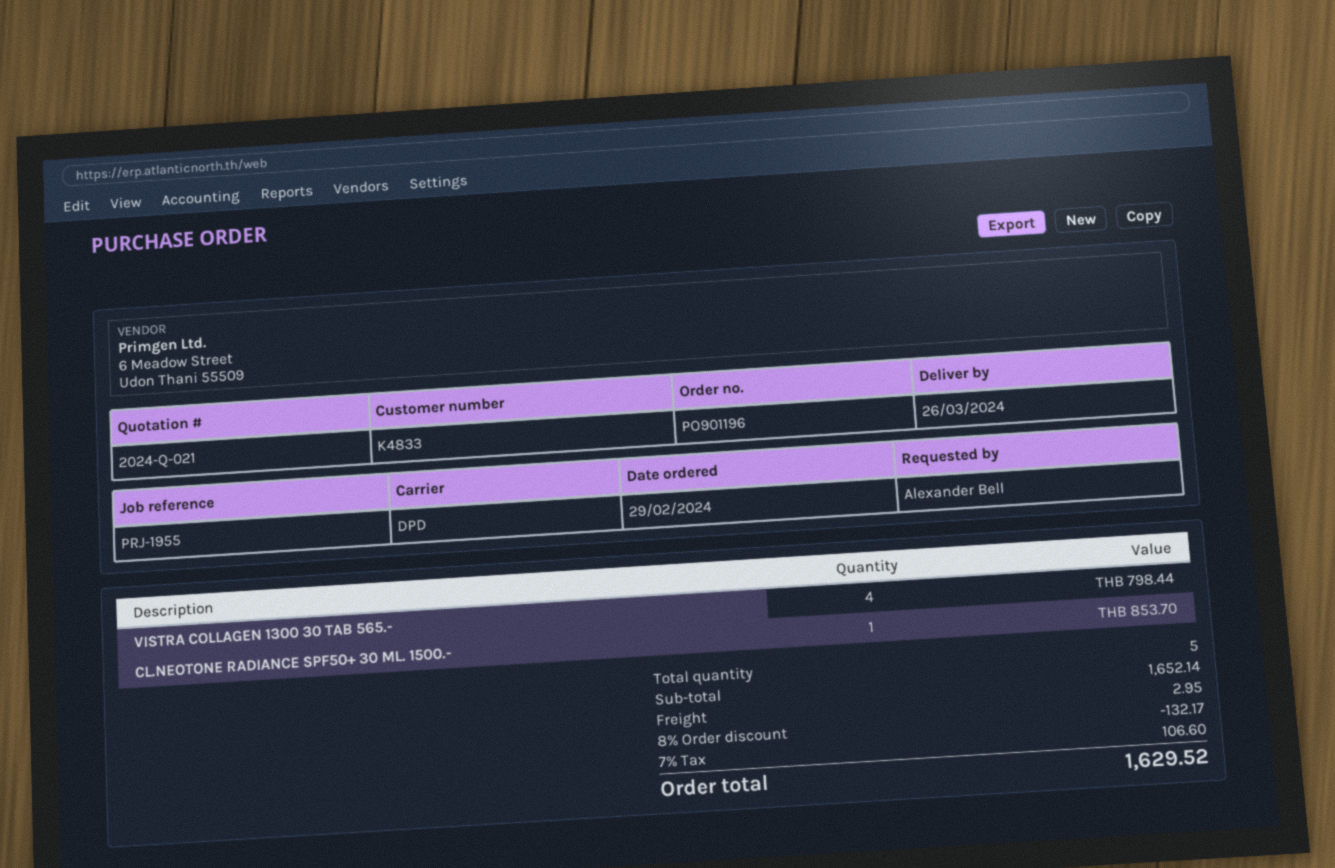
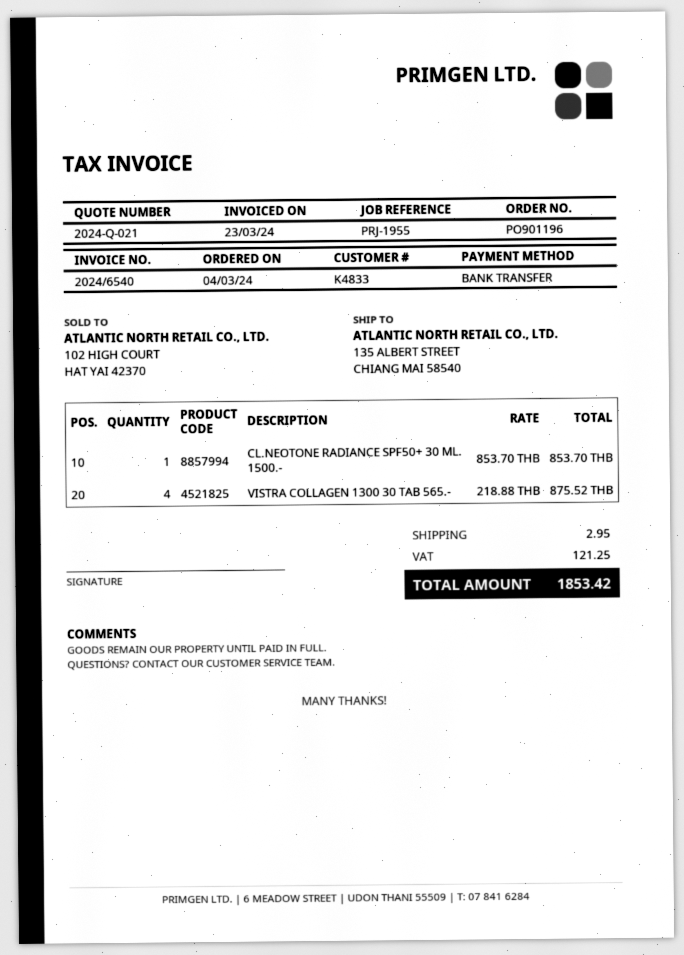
order date: 2024-02-29 -> 2024-03-04
VISTRA COLLAGEN 1300 30 TAB 565.-: 4 for 798.44 -> 4 for 875.52
discount: 8% = 132.17 -> none
tax: 106.60 -> 121.25
total: 1629.52 -> 1853.42

